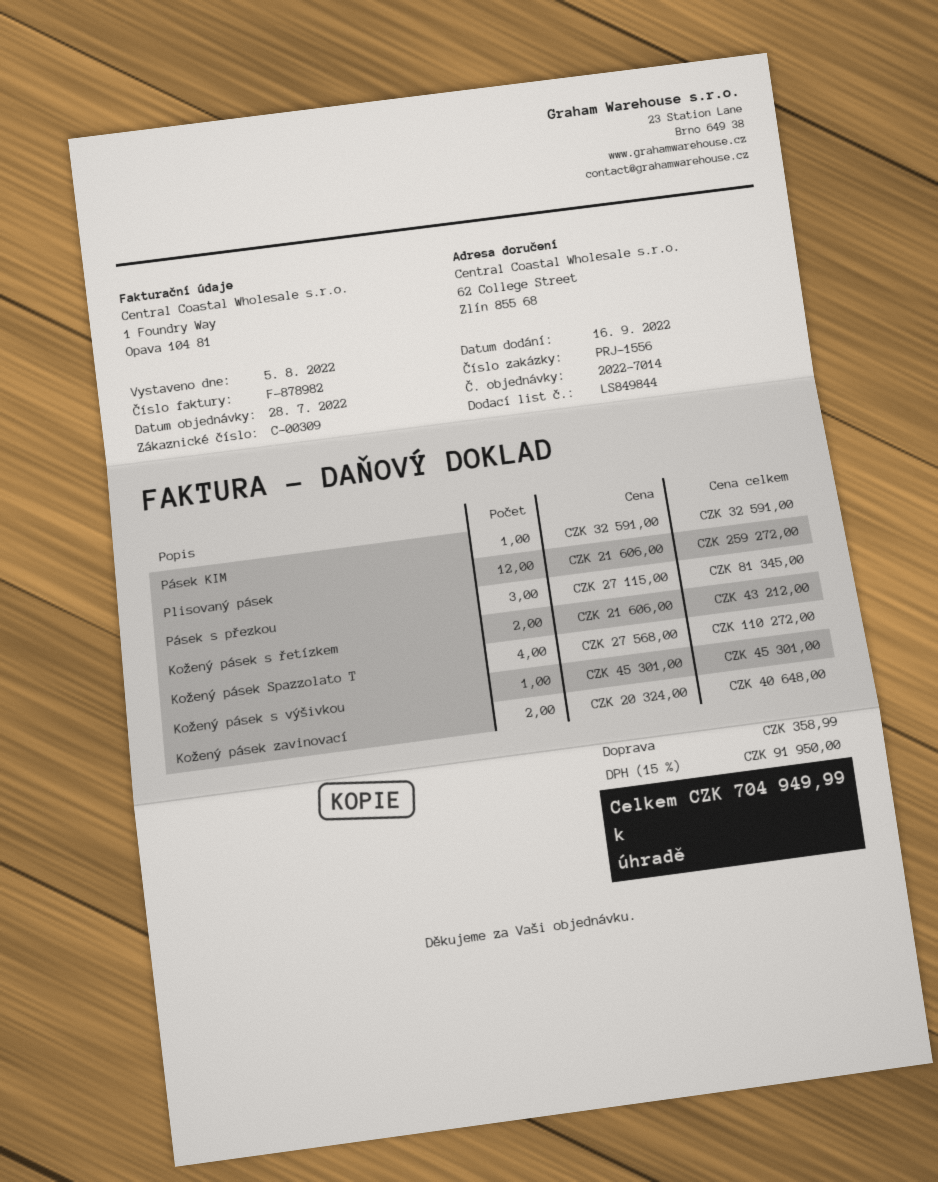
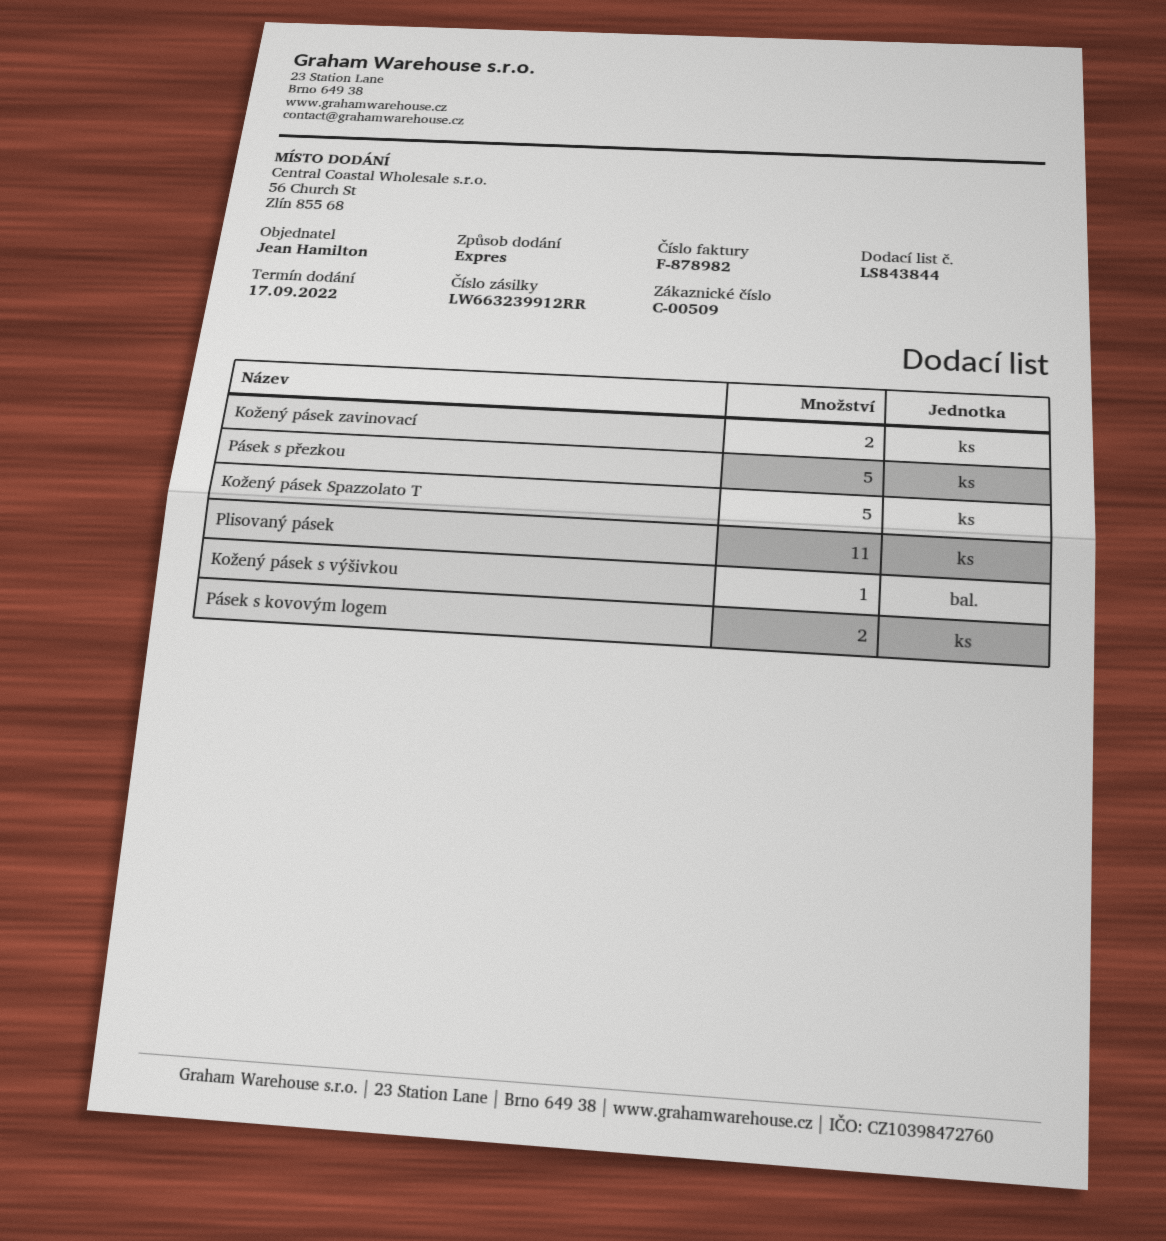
delivery note number: LS849844 -> LS843844
delivery date: 2022-09-16 -> 2022-09-17
customer number: C-00309 -> C-00509
ship to: 62 College Street, Zlín 855 68 -> 56 Church St, Zlín 855 68
Pásek KIM: 1 -> none
Plisovaný pásek: 12 -> 11
Pásek s přezkou: 3 -> 5
Kožený pásek s řetízkem: 2 -> none
Kožený pásek Spazzolato T: 4 -> 5
Pásek s kovovým logem: none -> 2

